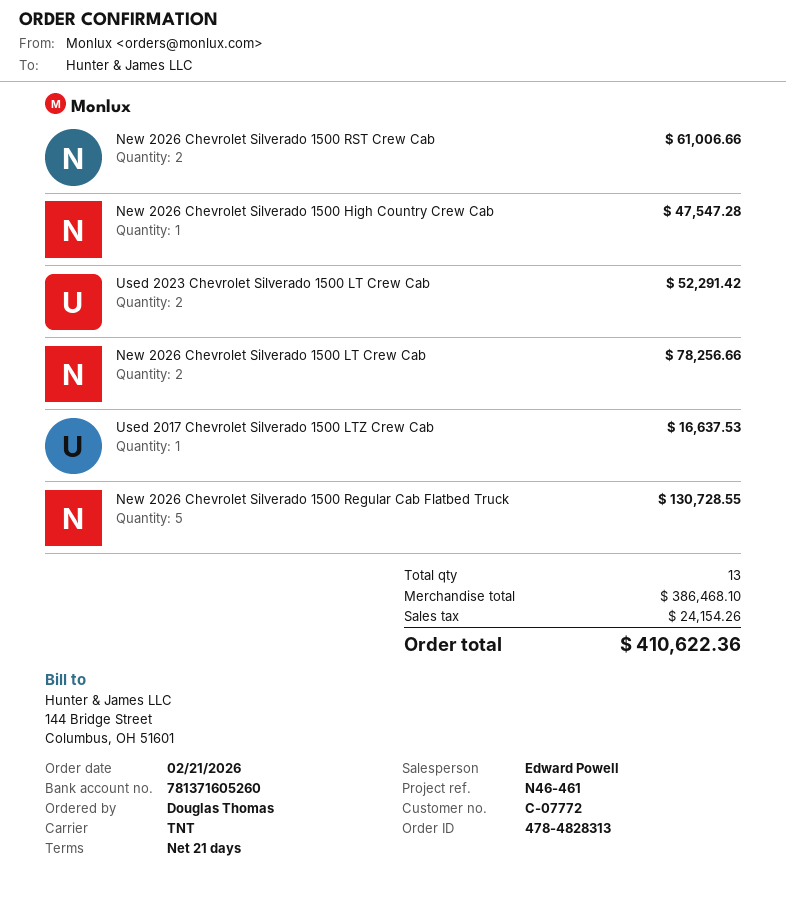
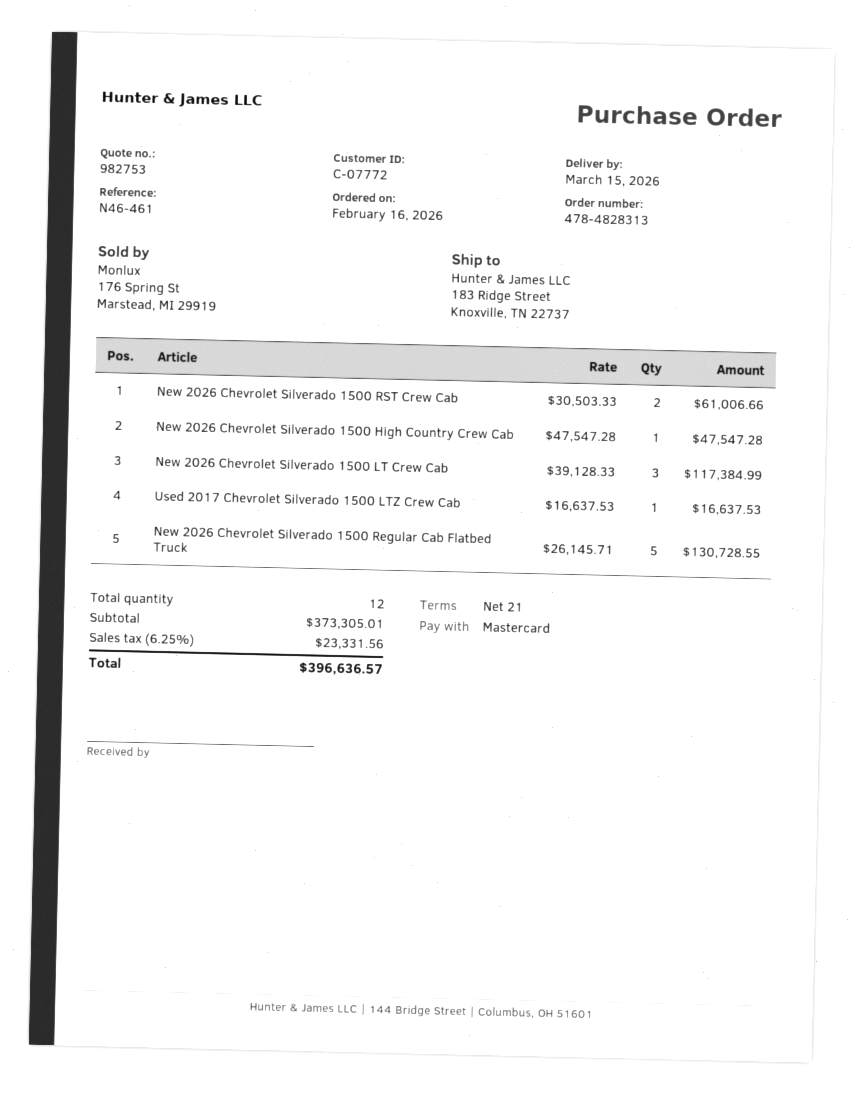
order date: 2026-02-21 -> 2026-02-16
Used 2023 Chevrolet Silverado 1500 LT Crew Cab: 2 for 52291.42 -> none
New 2026 Chevrolet Silverado 1500 LT Crew Cab: 2 for 78256.66 -> 3 for 117384.99
total quantity: 13 -> 12
subtotal: 386468.10 -> 373305.01
tax: 24154.26 -> 23331.56
total: 410622.36 -> 396636.57

